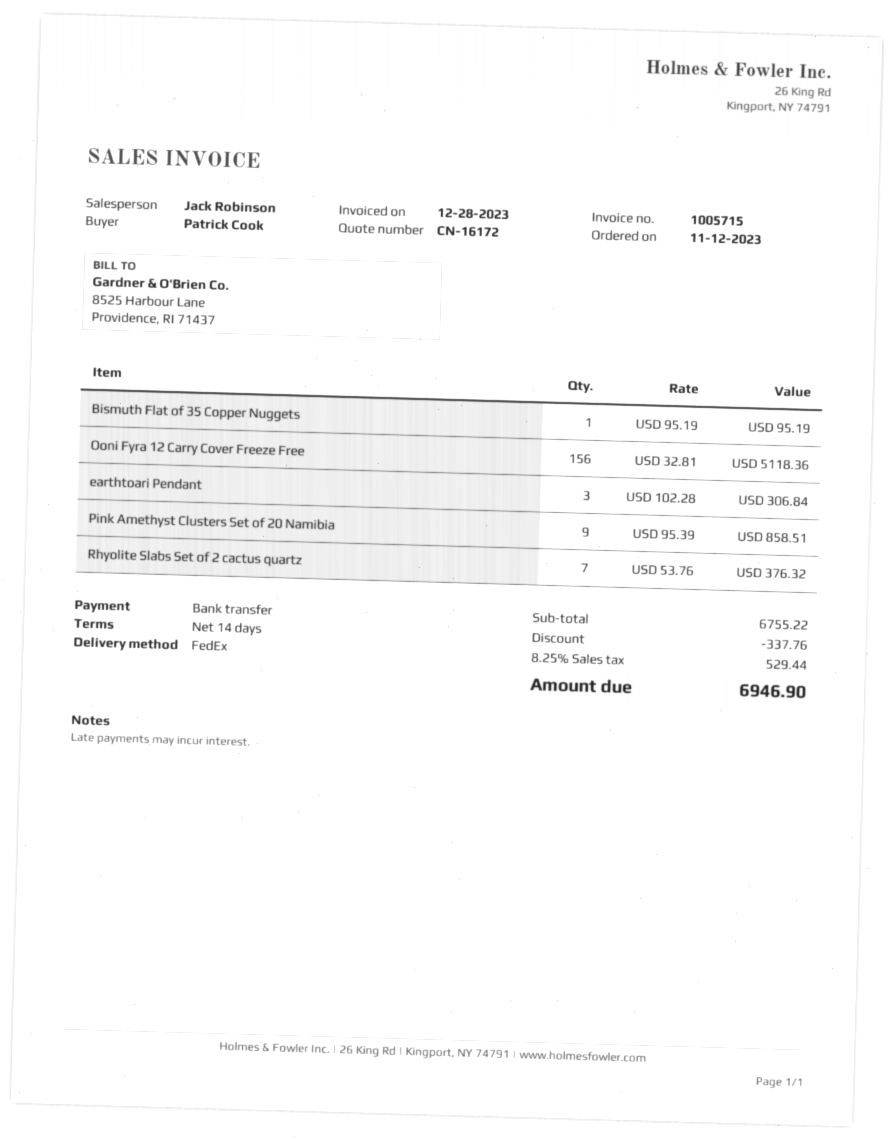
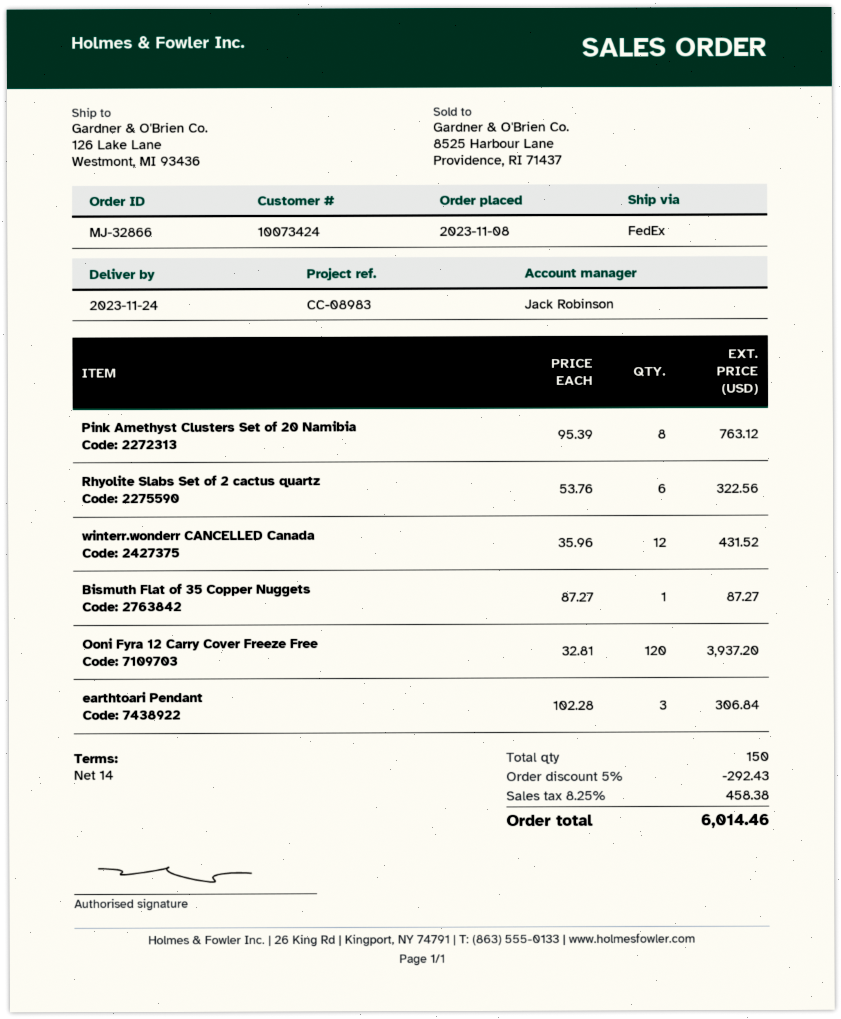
order date: 2023-11-12 -> 2023-11-08
Bismuth Flat of 35 Copper Nuggets: 1 x 95.19 = 95.19 -> 1 x 87.27 = 87.27
Ooni Fyra 12 Carry Cover Freeze Free: 156 x 32.81 = 5118.36 -> 120 x 32.81 = 3937.20
Pink Amethyst Clusters Set of 20 Namibia: 9 x 95.39 = 858.51 -> 8 x 95.39 = 763.12
Rhyolite Slabs Set of 2 cactus quartz: 7 x 53.76 = 376.32 -> 6 x 53.76 = 322.56
winterr.wonderr CANCELLED Canada: none -> 12 x 35.96 = 431.52
discount: 337.76 -> 292.43
tax: 8.25% = 529.44 -> 8.25% = 458.38
total: 6946.90 -> 6014.46

